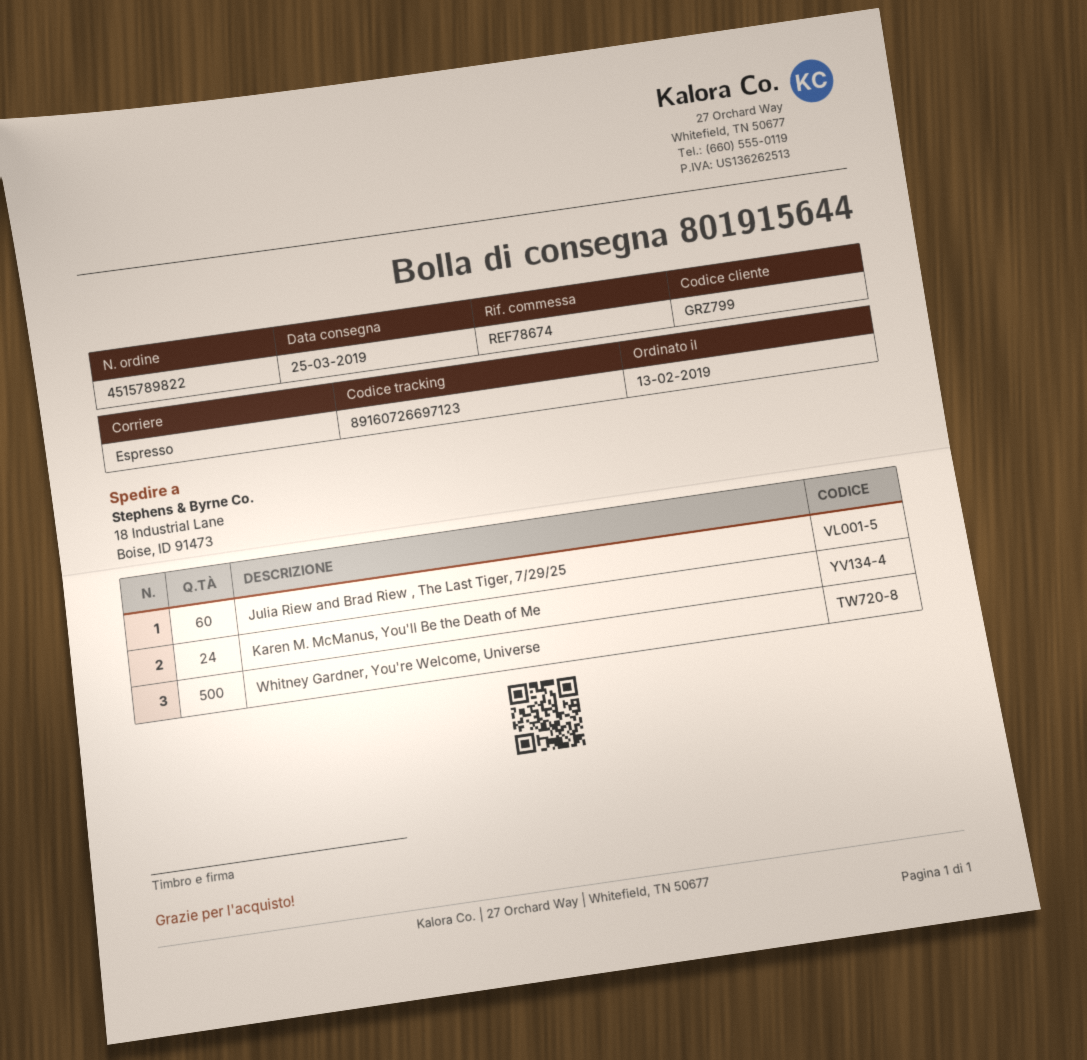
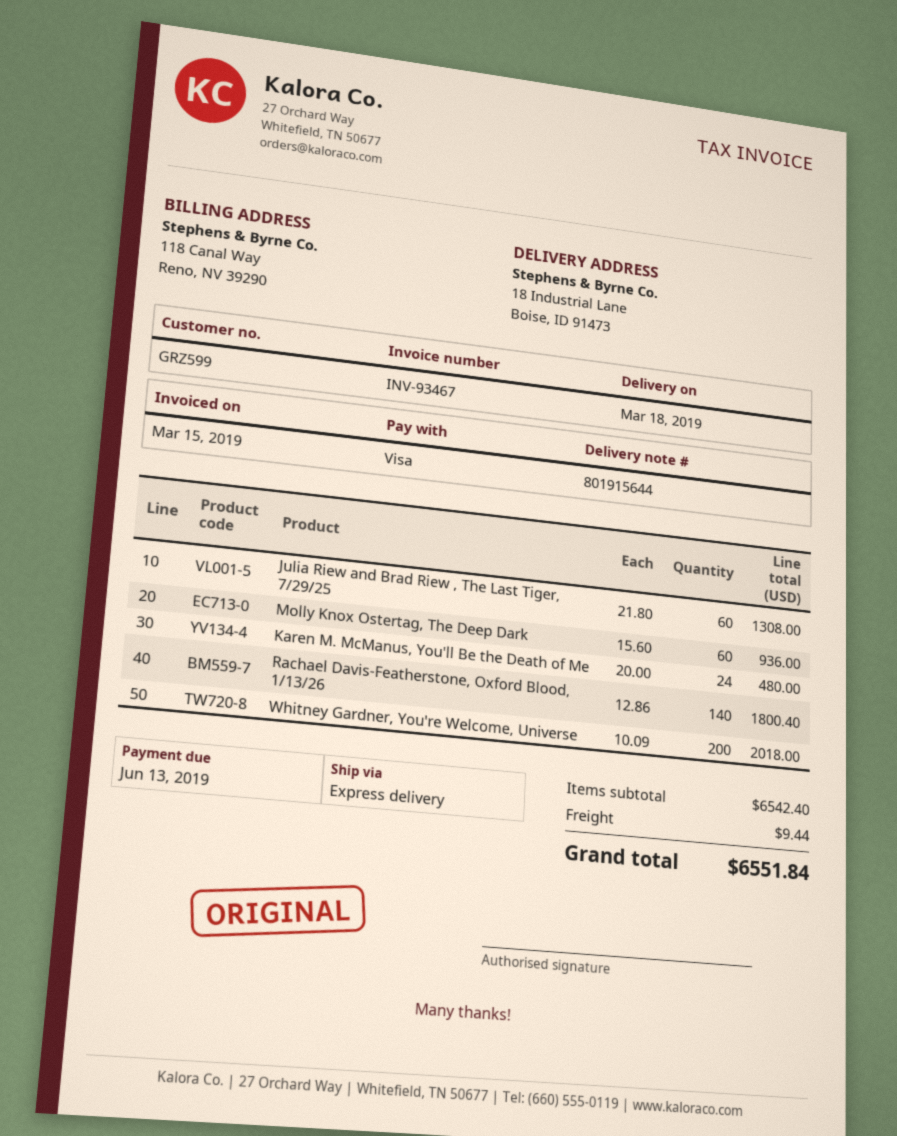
delivery date: 2019-03-25 -> 2019-03-18
customer number: GRZ799 -> GRZ599
Whitney Gardner, You're Welcome, Universe: 500 -> 200
Molly Knox Ostertag, The Deep Dark: none -> 60
Rachael Davis-Featherstone, Oxford Blood, 1/13/26: none -> 140

